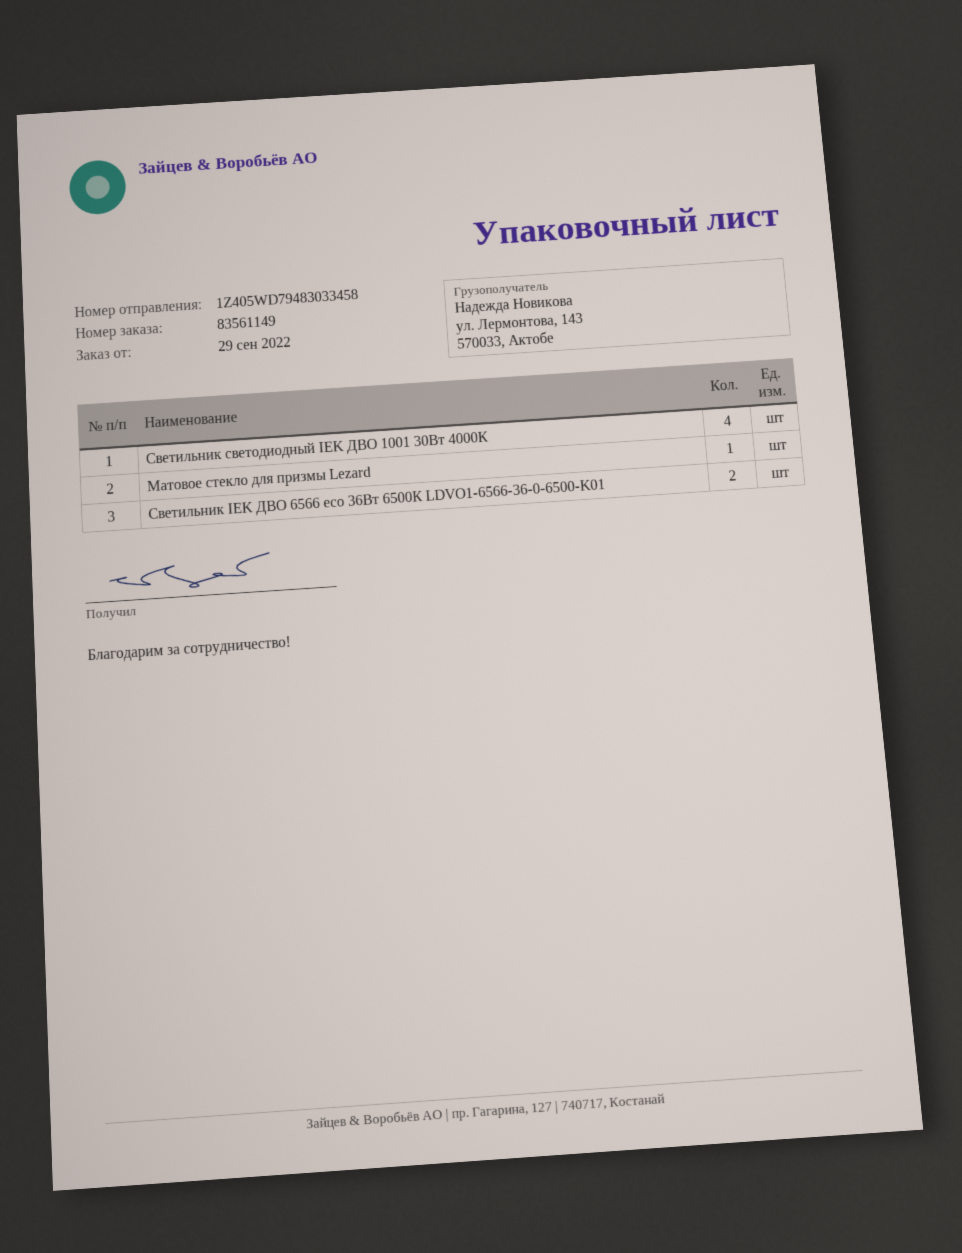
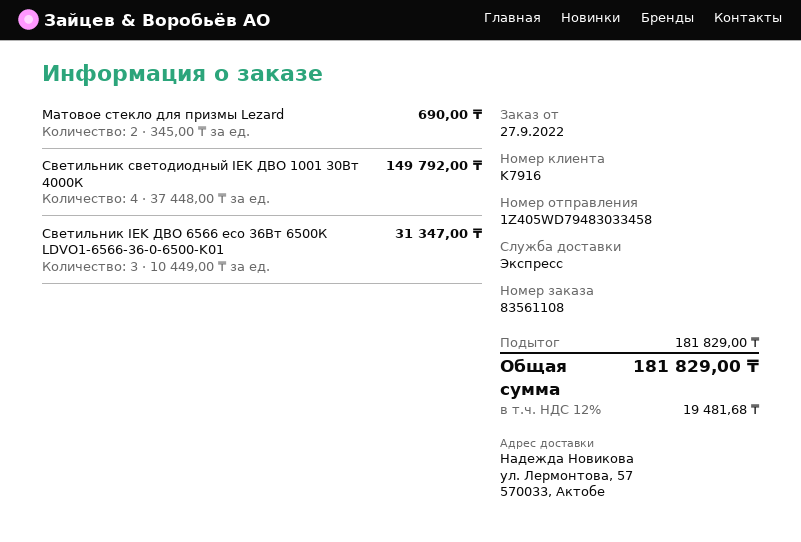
order number: 83561149 -> 83561108
order date: 2022-09-29 -> 2022-09-27
ship to: ул. Лермонтова, 143, 570033, Актобе -> ул. Лермонтова, 57, 570033, Актобе
Матовое стекло для призмы Lezard: 1 -> 2
Светильник IEK ДВО 6566 eco 36Вт 6500К LDVO1-6566-36-0-6500-K01: 2 -> 3

